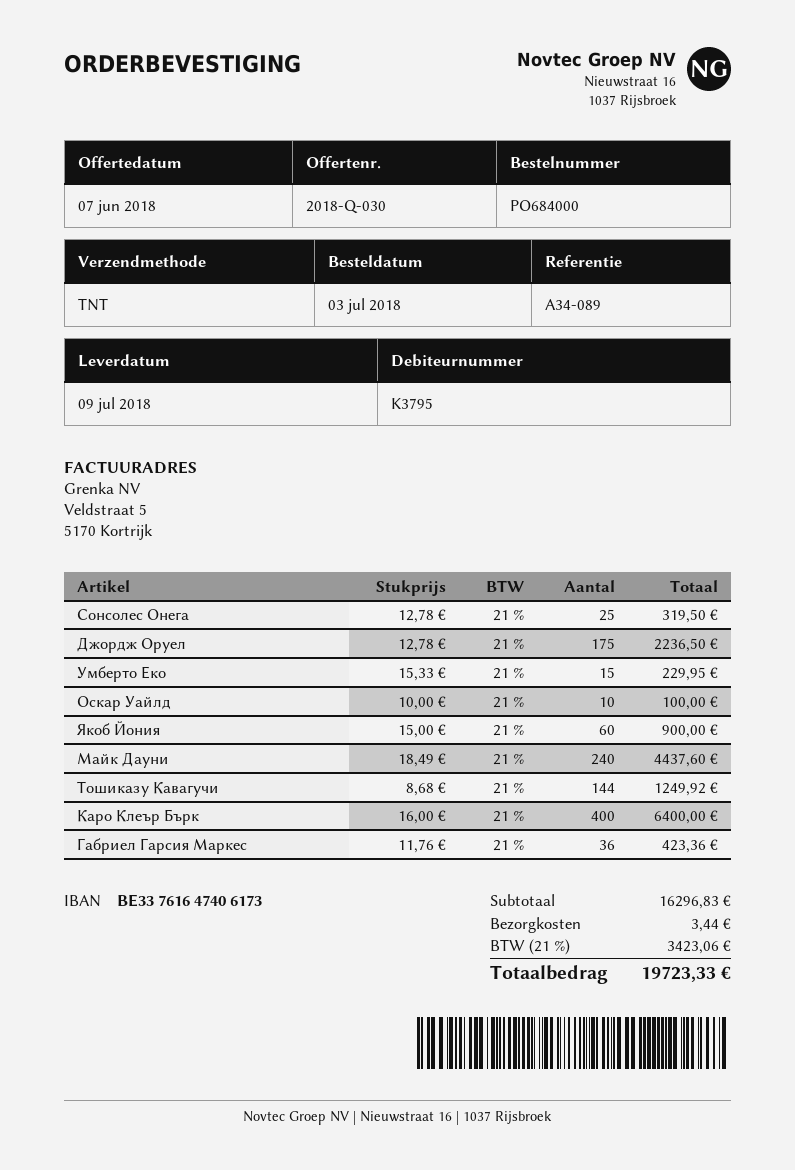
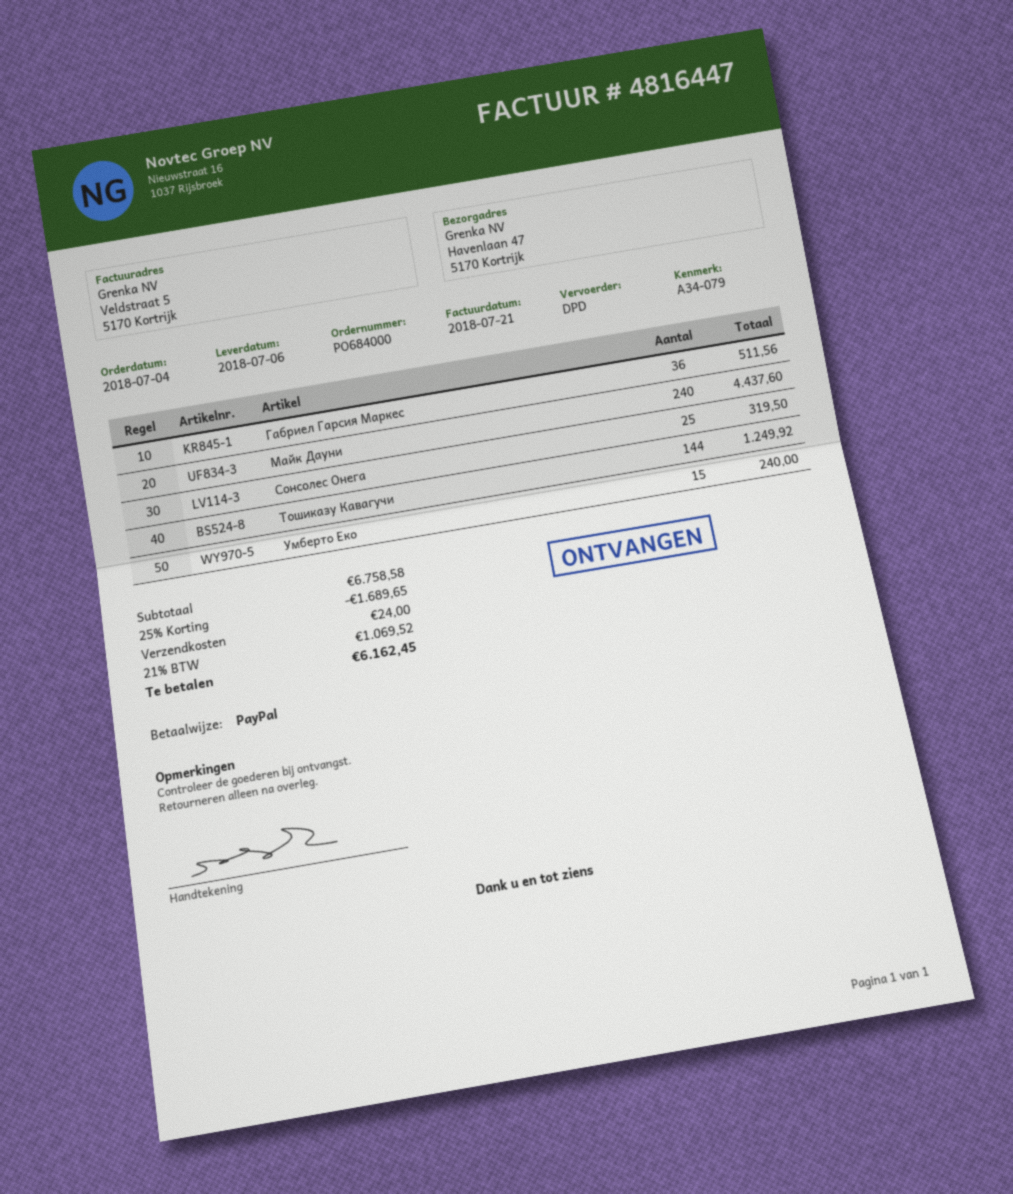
order date: 2018-07-03 -> 2018-07-04
delivery date: 2018-07-09 -> 2018-07-06
reference: A34-089 -> A34-079
shipping method: TNT -> DPD
Джордж Оруел: 175 for 2236.50 -> none
Умберто Еко: 15 for 229.95 -> 15 for 240.00
Оскар Уайлд: 10 for 100.00 -> none
Якоб Йония: 60 for 900.00 -> none
Каро Клеър Бърк: 400 for 6400.00 -> none
Габриел Гарсия Маркес: 36 for 423.36 -> 36 for 511.56
subtotal: 16296.83 -> 6758.58
discount: none -> 25% = 1689.65
shipping: 3.44 -> 24.00
tax: 21% = 3423.06 -> 21% = 1069.52
total: 19723.33 -> 6162.45

